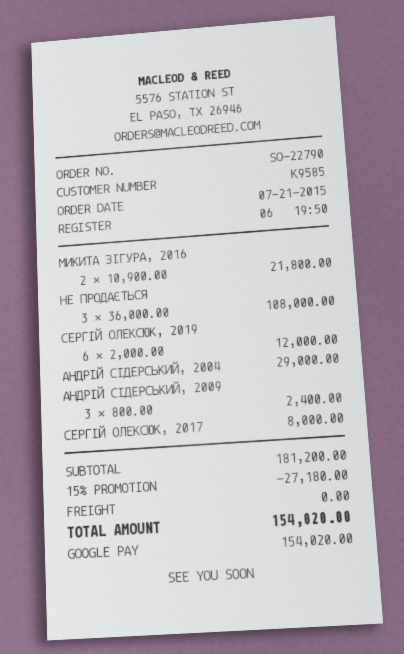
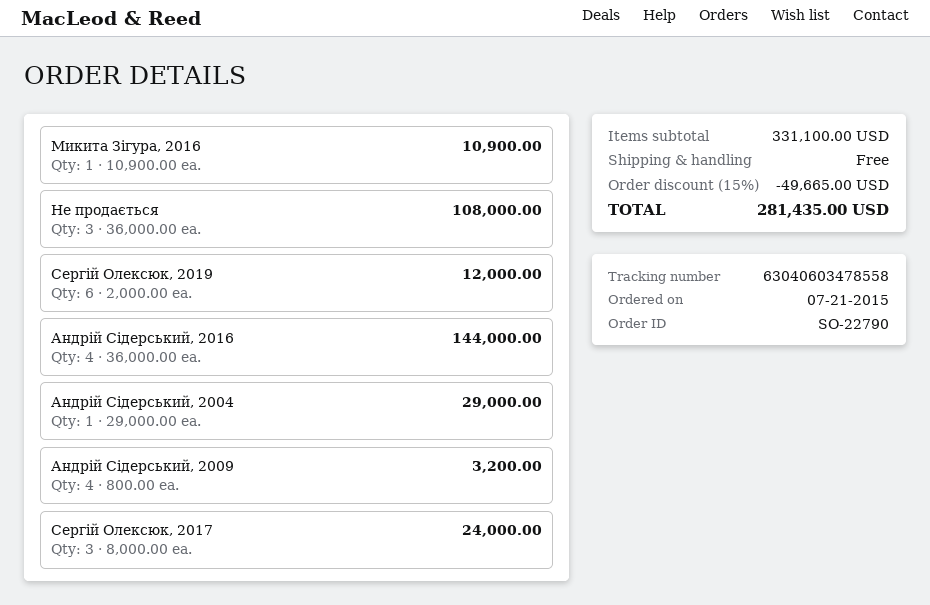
МИКИТА ЗІГУРА, 2016: 2 x 10900.00 = 21800.00 -> 1 x 10900.00 = 10900.00
АНДРІЙ СІДЕРСЬКИЙ, 2009: 3 x 800.00 = 2400.00 -> 4 x 800.00 = 3200.00
СЕРГІЙ ОЛЕКСЮК, 2017: 1 x 8000.00 = 8000.00 -> 3 x 8000.00 = 24000.00
Андрій Сідерський, 2016: none -> 4 x 36000.00 = 144000.00
subtotal: 181200.00 -> 331100.00
discount: 15% = 27180.00 -> 15% = 49665.00
total: 154020.00 -> 281435.00

